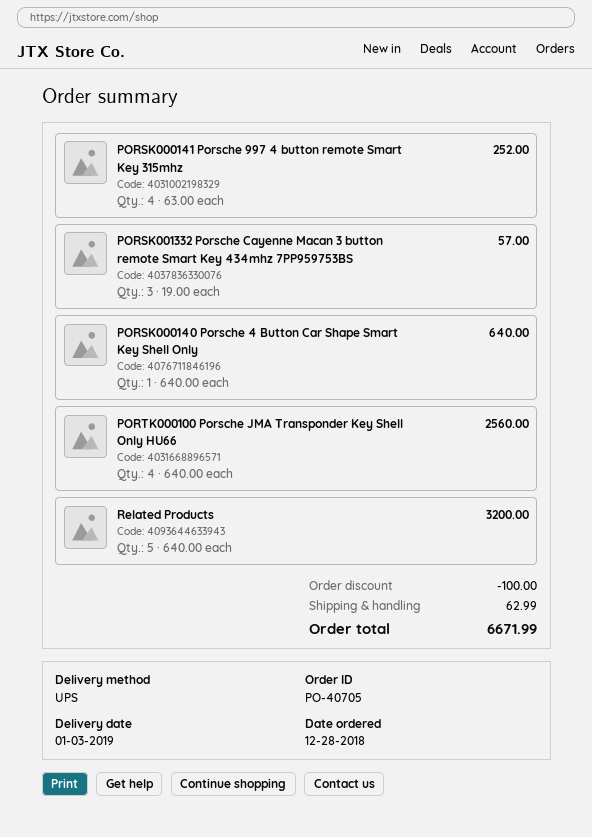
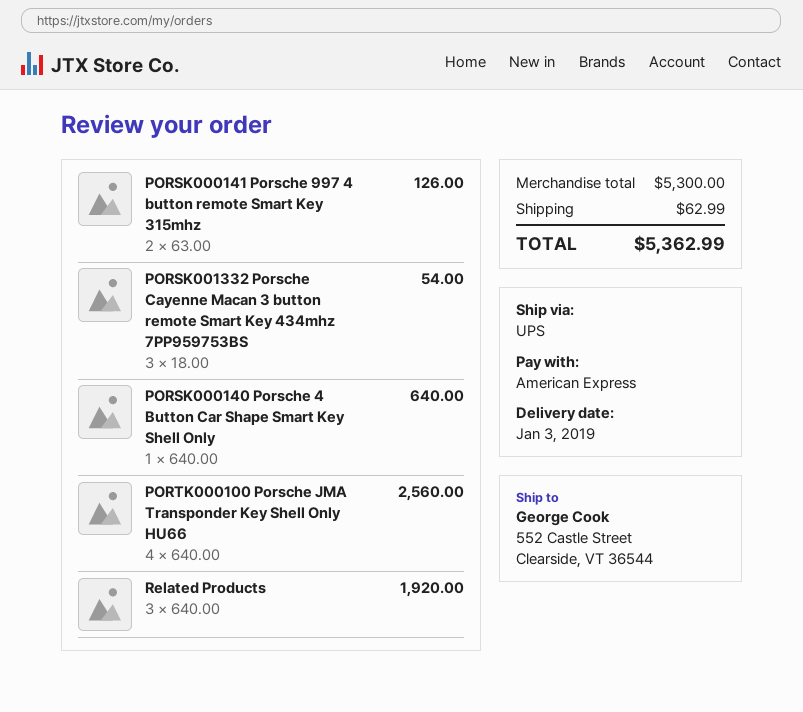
PORSK000141 Porsche 997 4 button remote Smart Key 315mhz: 4 x 63.00 = 252.00 -> 2 x 63.00 = 126.00
PORSK001332 Porsche Cayenne Macan 3 button remote Smart Key 434mhz 7PP959753BS: 3 x 19.00 = 57.00 -> 3 x 18.00 = 54.00
Related Products: 5 x 640.00 = 3200.00 -> 3 x 640.00 = 1920.00
discount: 100.00 -> none
total: 6671.99 -> 5362.99

